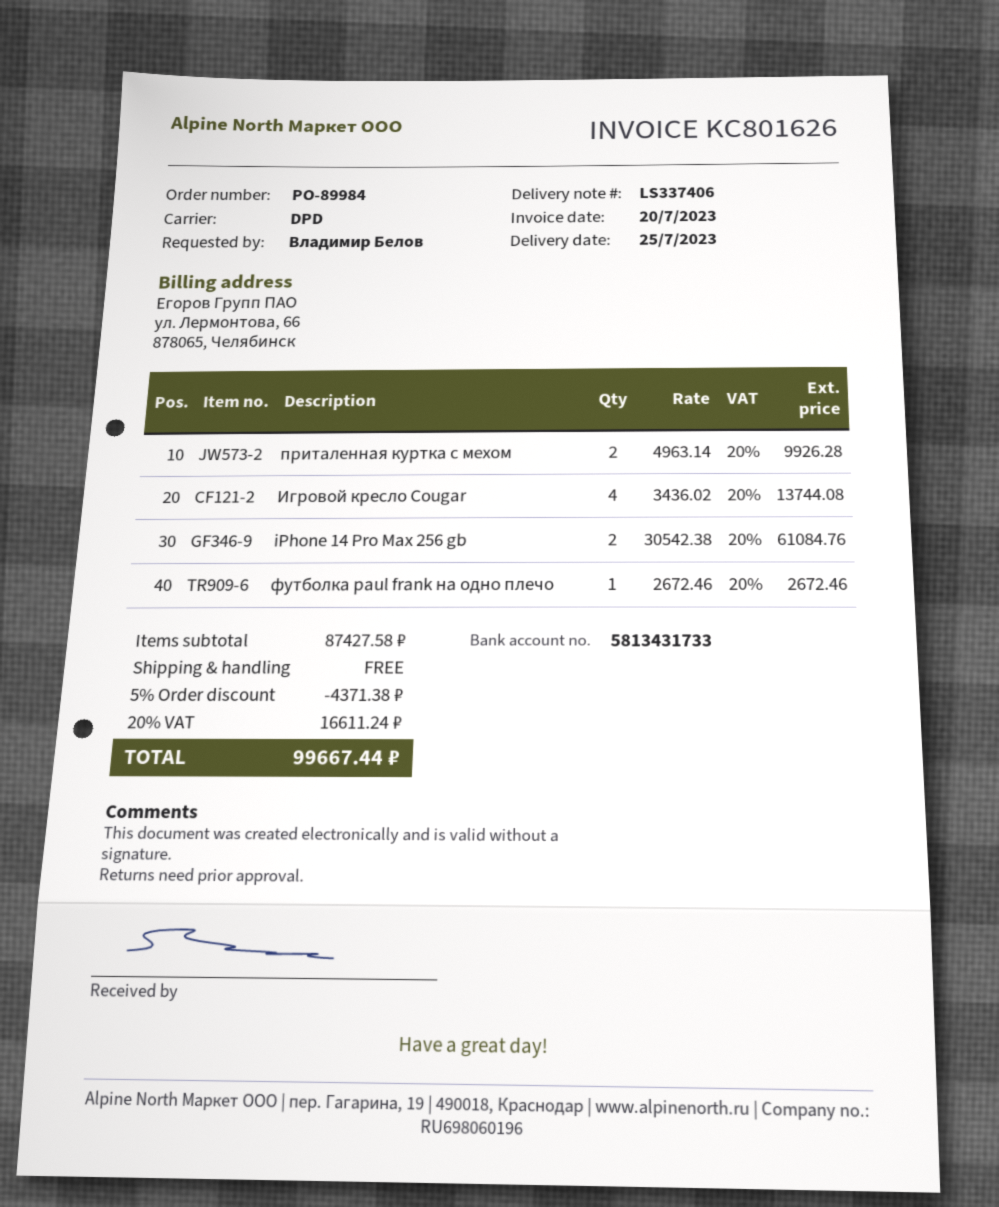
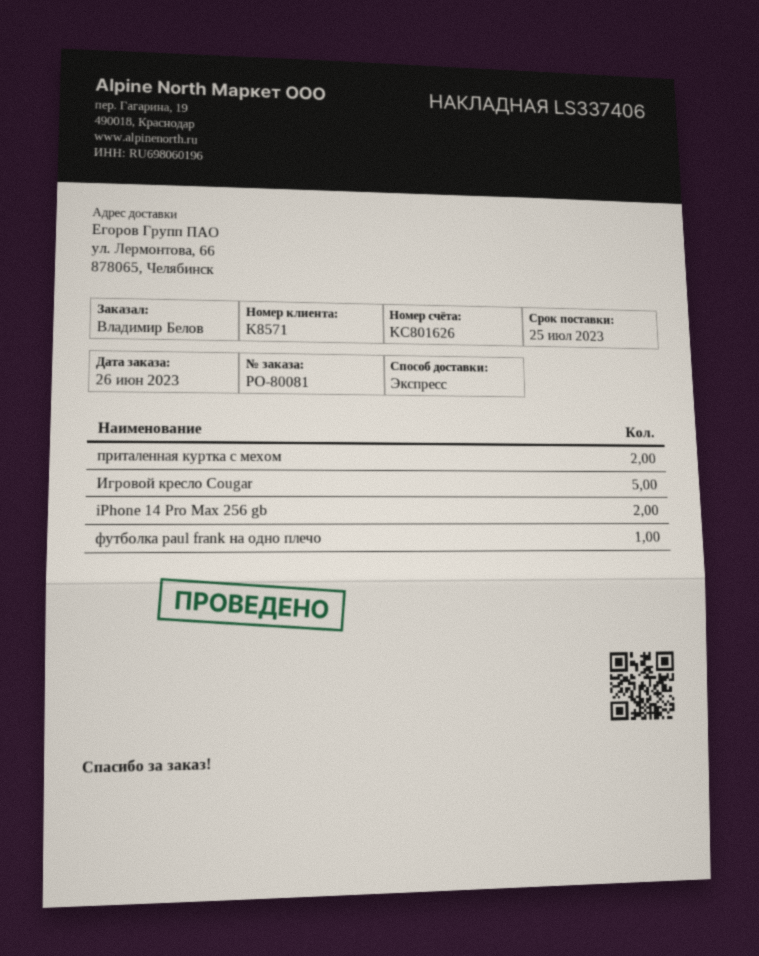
order number: PO-89984 -> PO-80081
shipping method: DPD -> express
Игровой кресло Cougar: 4 -> 5

